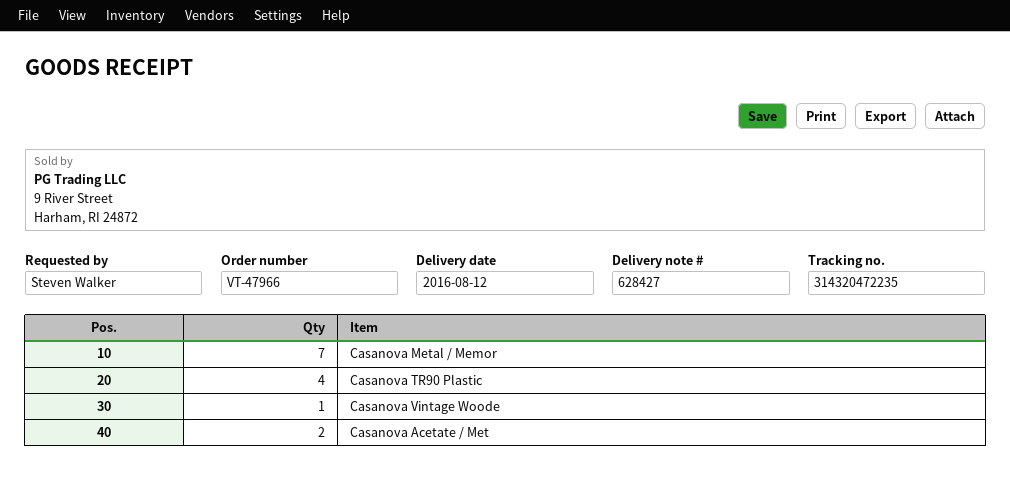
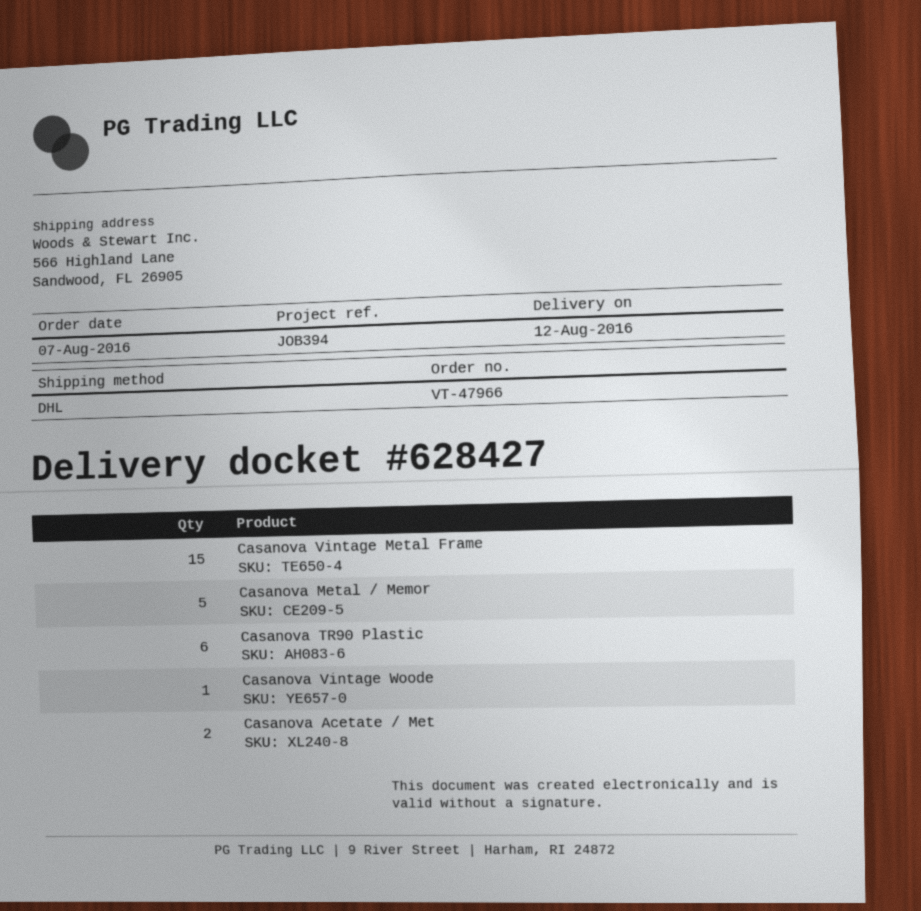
Casanova Metal / Memor: 7 -> 5
Casanova TR90 Plastic: 4 -> 6
Casanova Vintage Metal Frame: none -> 15

